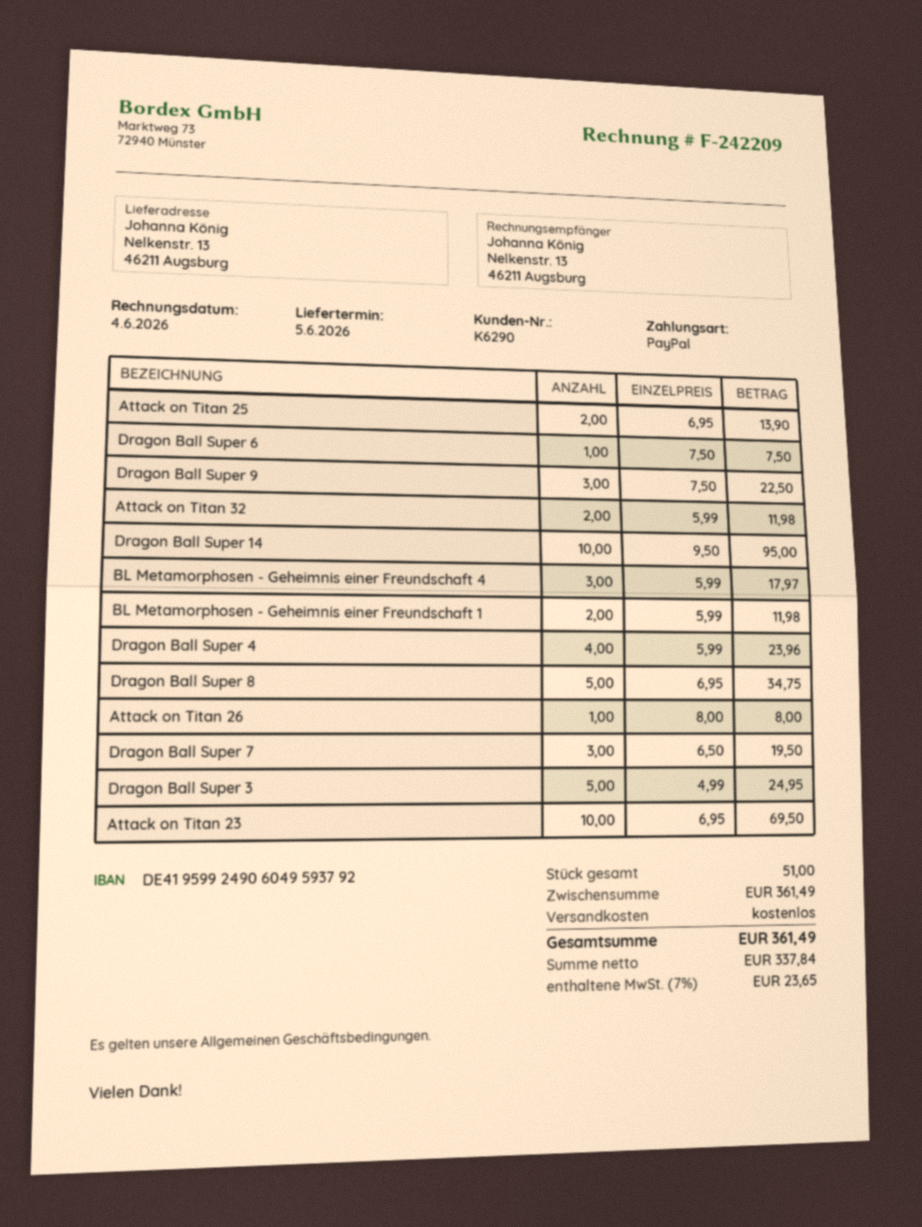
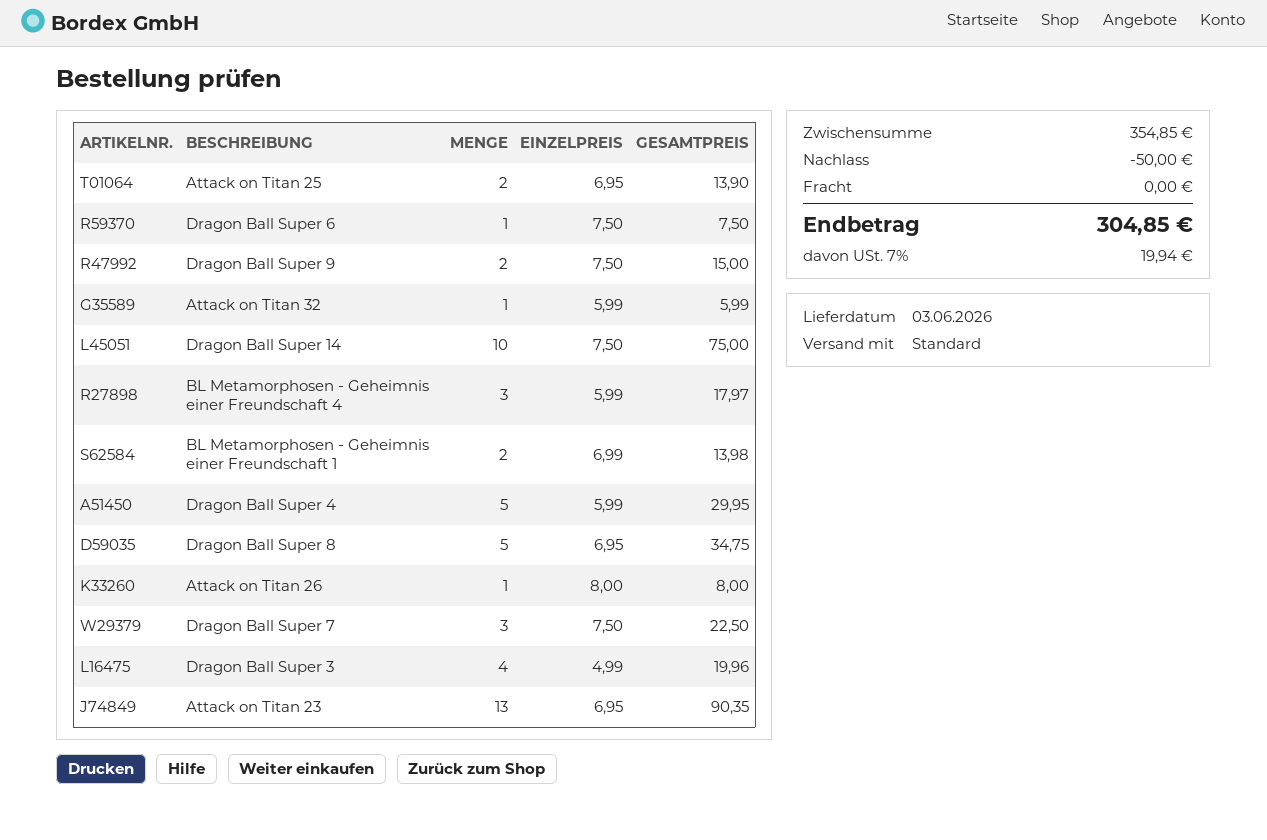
delivery date: 2026-06-05 -> 2026-06-03
Dragon Ball Super 9: 3 x 7.50 = 22.50 -> 2 x 7.50 = 15.00
Attack on Titan 32: 2 x 5.99 = 11.98 -> 1 x 5.99 = 5.99
Dragon Ball Super 14: 10 x 9.50 = 95.00 -> 10 x 7.50 = 75.00
BL Metamorphosen - Geheimnis einer Freundschaft 1: 2 x 5.99 = 11.98 -> 2 x 6.99 = 13.98
Dragon Ball Super 4: 4 x 5.99 = 23.96 -> 5 x 5.99 = 29.95
Dragon Ball Super 7: 3 x 6.50 = 19.50 -> 3 x 7.50 = 22.50
Dragon Ball Super 3: 5 x 4.99 = 24.95 -> 4 x 4.99 = 19.96
Attack on Titan 23: 10 x 6.95 = 69.50 -> 13 x 6.95 = 90.35
subtotal: 361.49 -> 354.85
discount: none -> 50.00
tax: 7% = 23.65 -> 7% = 19.94
total: 361.49 -> 304.85

